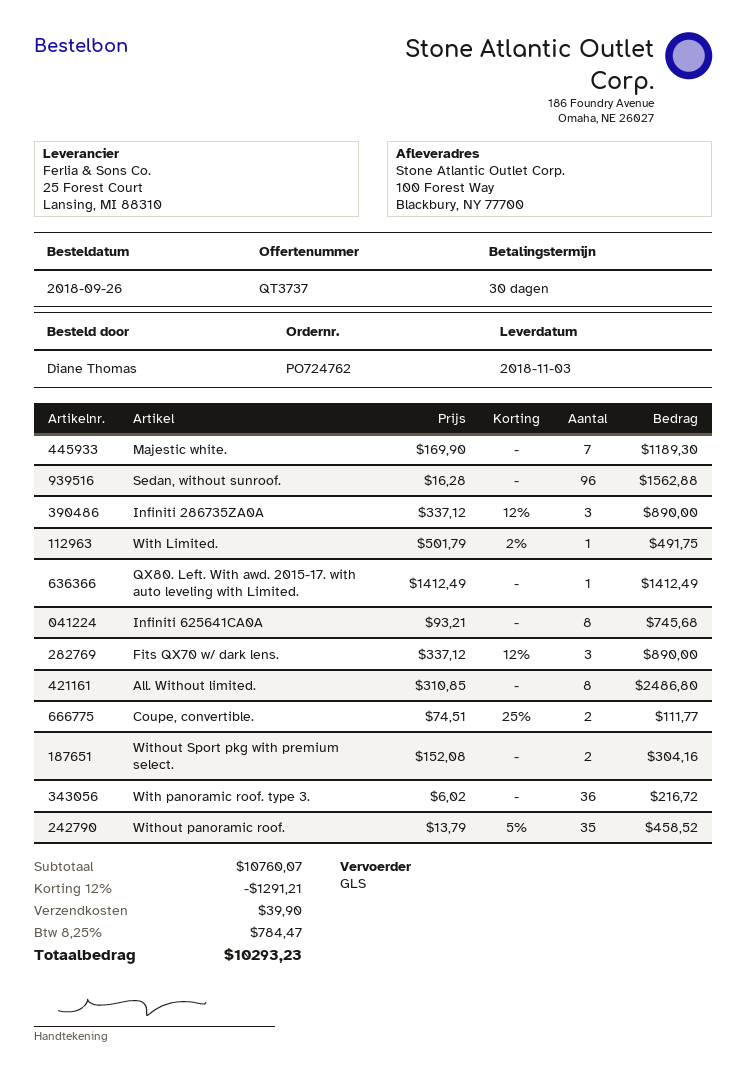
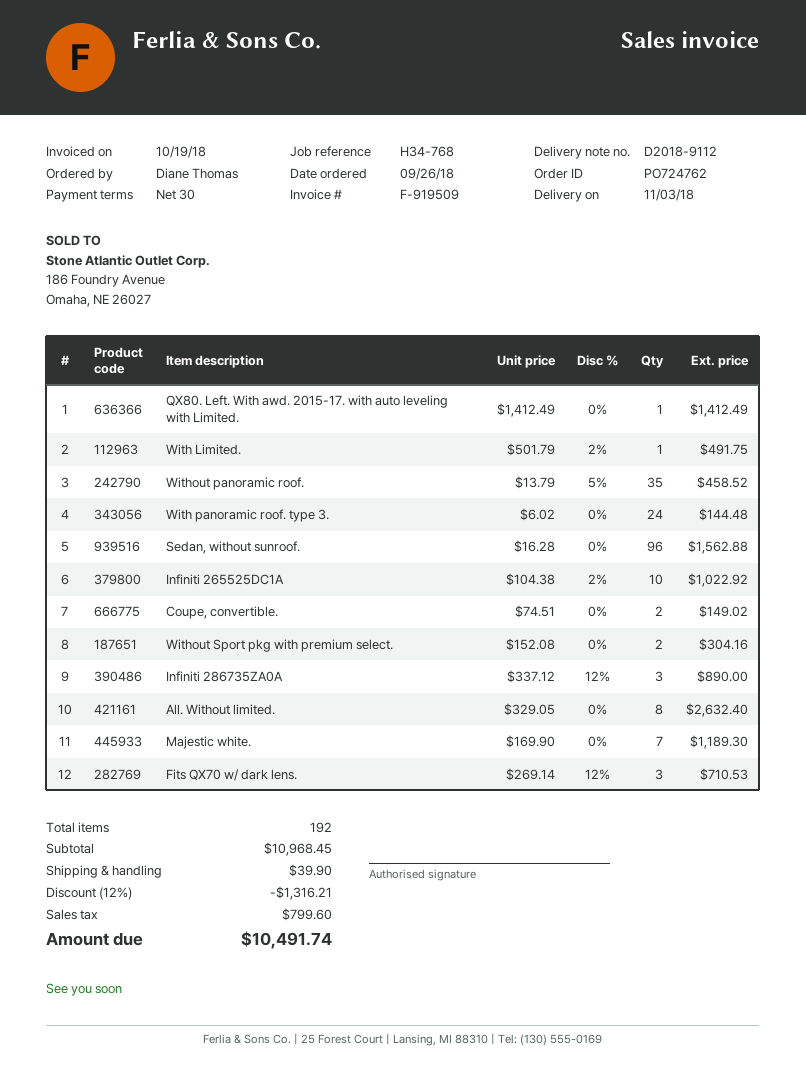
Infiniti 625641CA0A: 8 x 93.21 = 745.68 -> none
Fits QX70 w/ dark lens.: 3 x 337.12 - 12% = 890.00 -> 3 x 269.14 - 12% = 710.53
All. Without limited.: 8 x 310.85 = 2486.80 -> 8 x 329.05 = 2632.40
Coupe, convertible.: 2 x 74.51 - 25% = 111.77 -> 2 x 74.51 = 149.02
With panoramic roof. type 3.: 36 x 6.02 = 216.72 -> 24 x 6.02 = 144.48
Infiniti 265525DC1A: none -> 10 x 104.38 - 2% = 1022.92
subtotal: 10760.07 -> 10968.45
discount: 12% = 1291.21 -> 12% = 1316.21
tax: 784.47 -> 799.60
total: 10293.23 -> 10491.74

